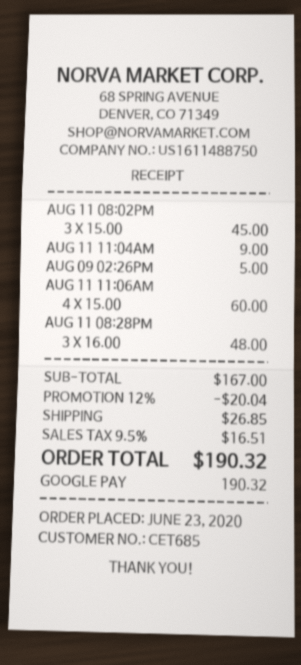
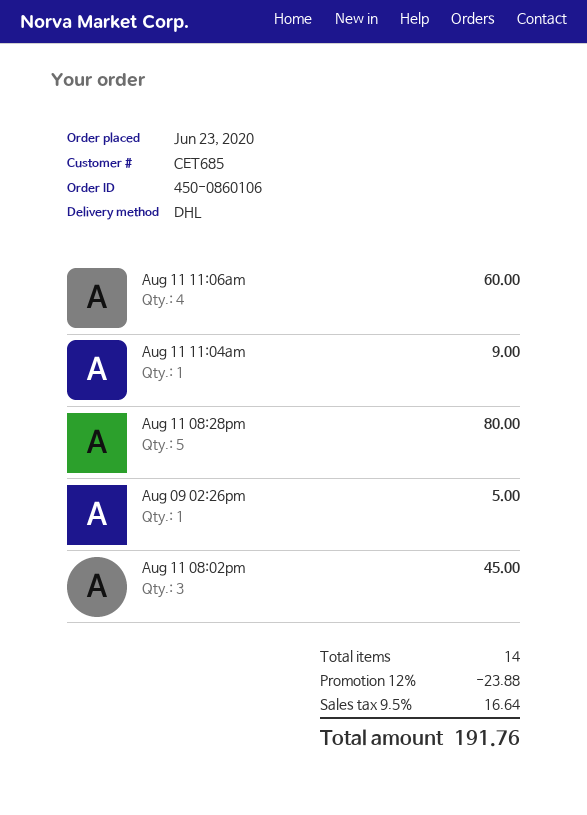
AUG 11 08:28PM: 3 for 48.00 -> 5 for 80.00
discount: 12% = 20.04 -> 12% = 23.88
shipping: 26.85 -> none
tax: 9.5% = 16.51 -> 9.5% = 16.64
total: 190.32 -> 191.76

